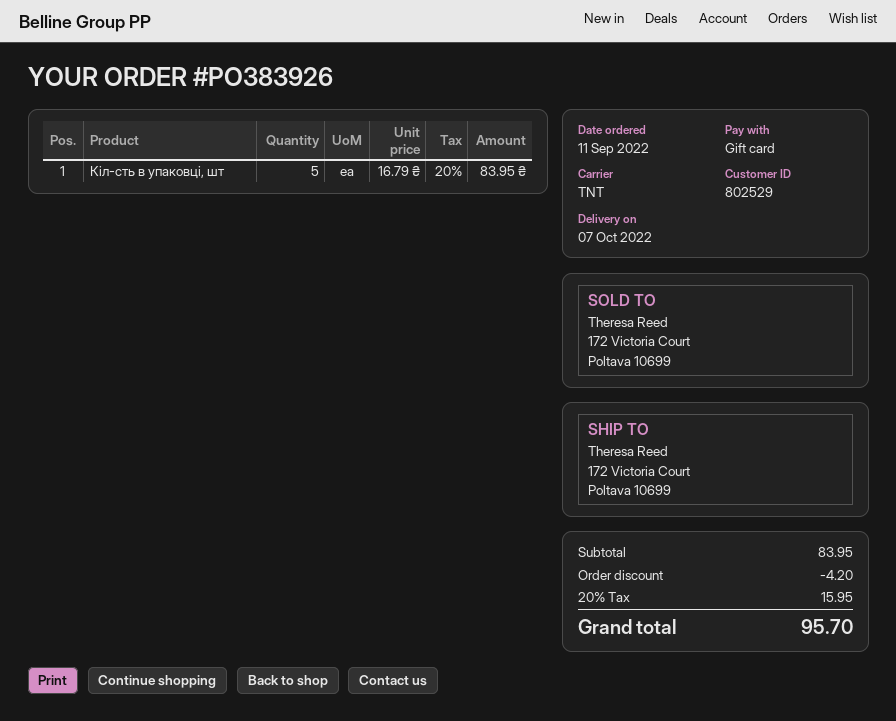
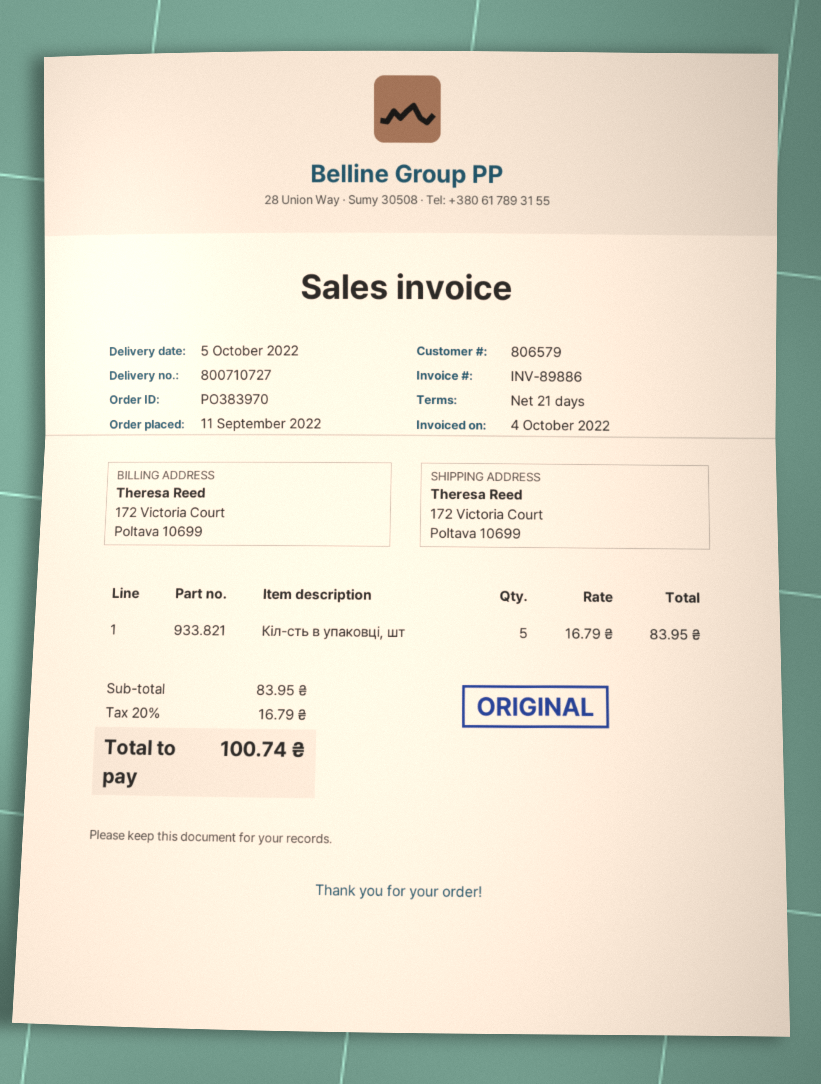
order number: PO383926 -> PO383970
delivery date: 2022-10-07 -> 2022-10-05
customer number: 802529 -> 806579
discount: 4.20 -> none
tax: 20% = 15.95 -> 20% = 16.79
total: 95.70 -> 100.74

